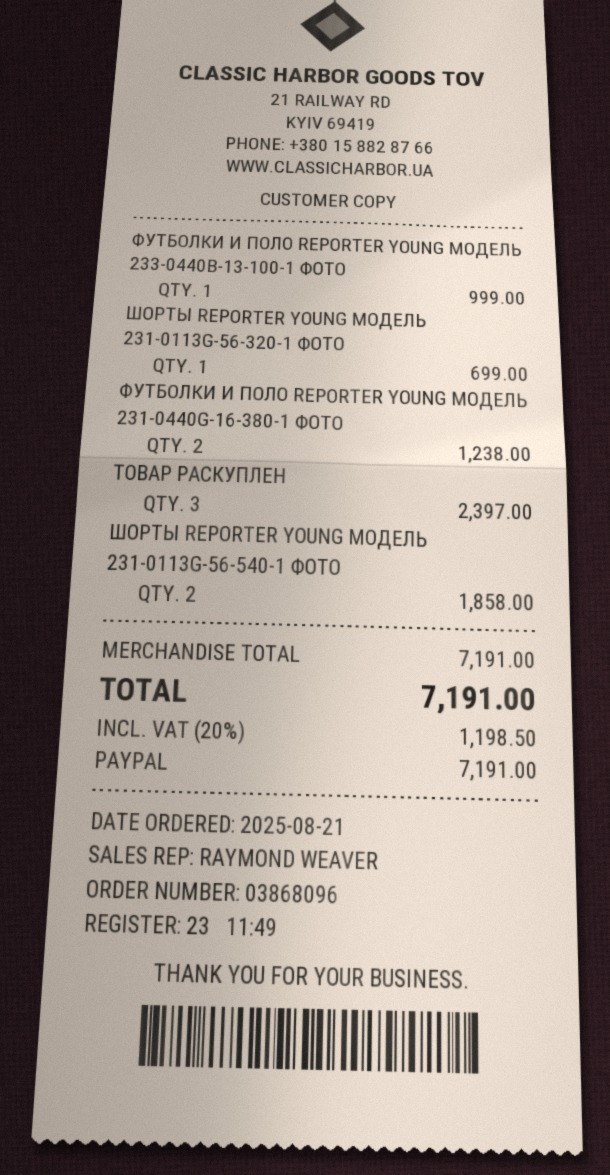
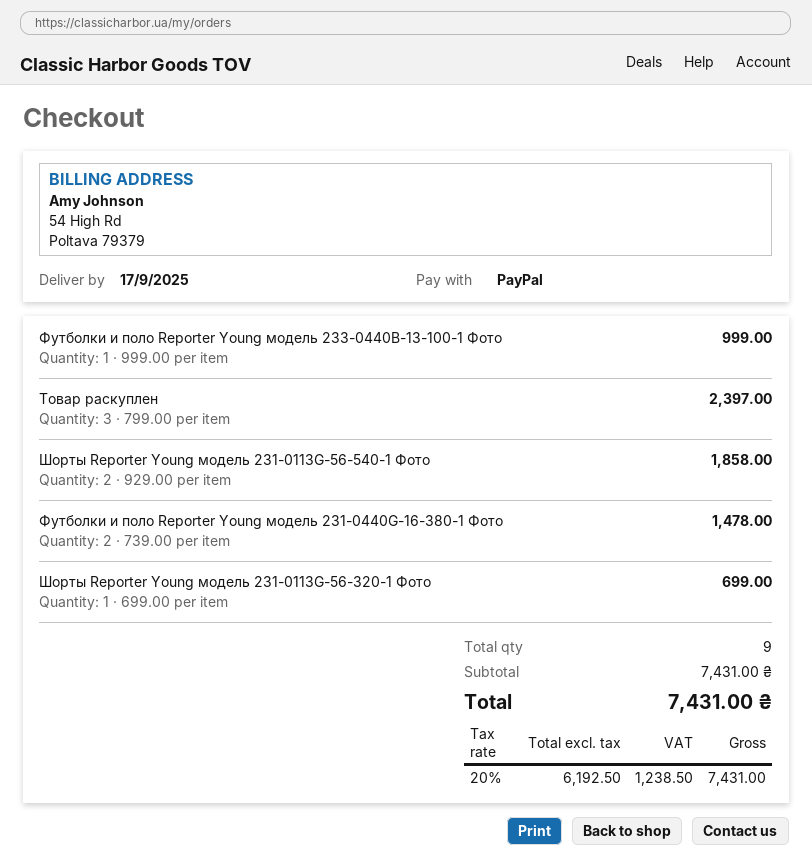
ФУТБОЛКИ И ПОЛО REPORTER YOUNG МОДЕЛЬ 231-0440G-16-380-1 ФОТО: 2 for 1238.00 -> 2 for 1478.00
subtotal: 7191.00 -> 7431.00
tax: 20% = 1198.50 -> 20% = 1238.50
total: 7191.00 -> 7431.00

